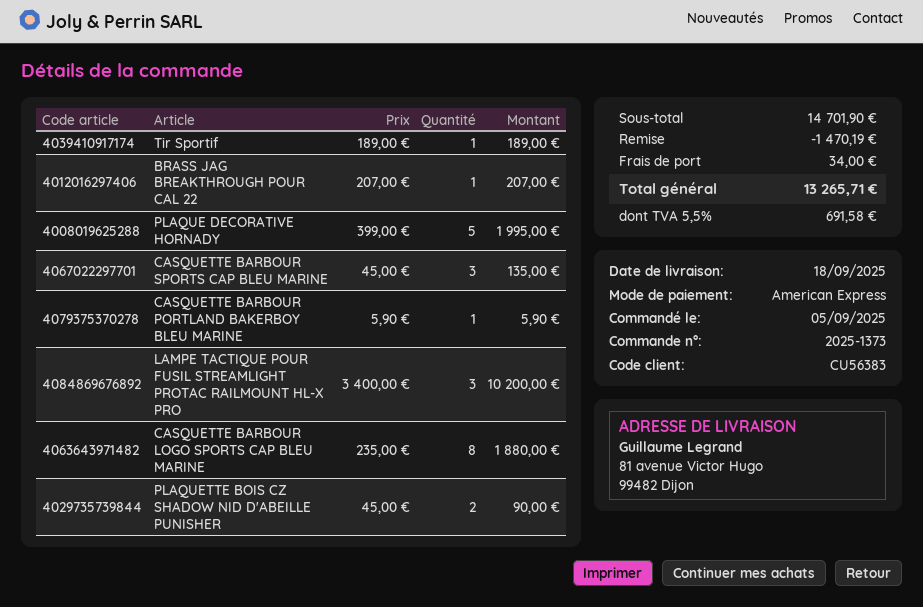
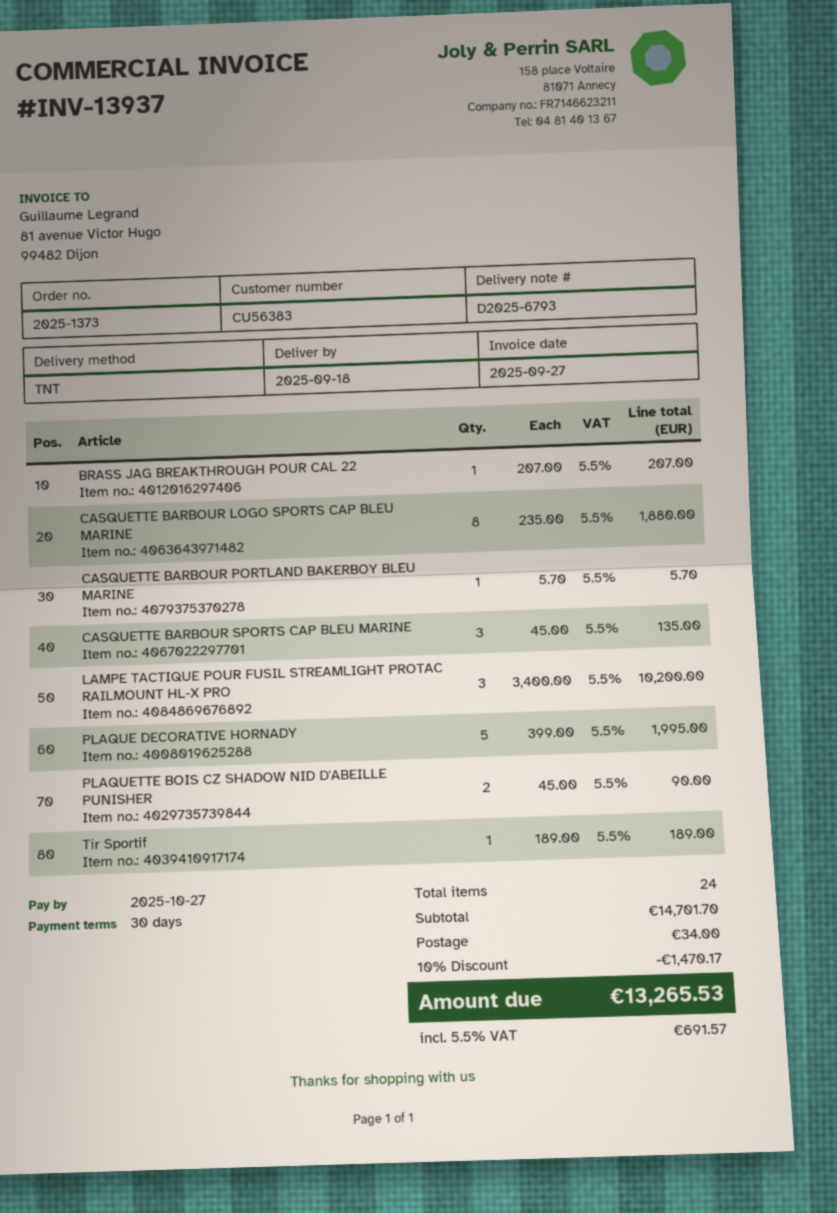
CASQUETTE BARBOUR PORTLAND BAKERBOY BLEU MARINE: 1 x 5.90 = 5.90 -> 1 x 5.70 = 5.70
subtotal: 14701.90 -> 14701.70
discount: 1470.19 -> 1470.17
tax: 5.5% = 691.58 -> 5.5% = 691.57
total: 13265.71 -> 13265.53

